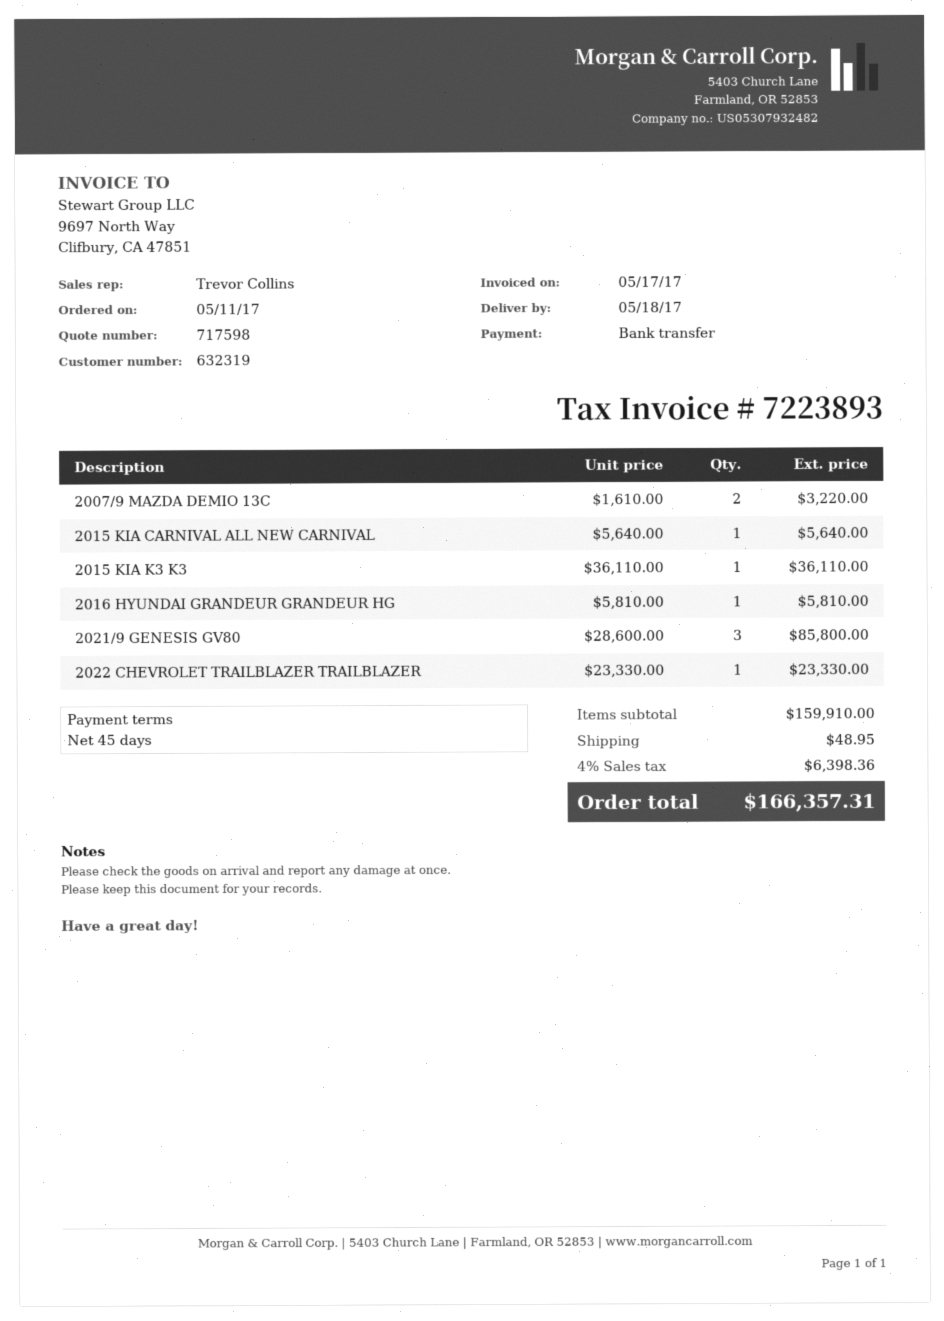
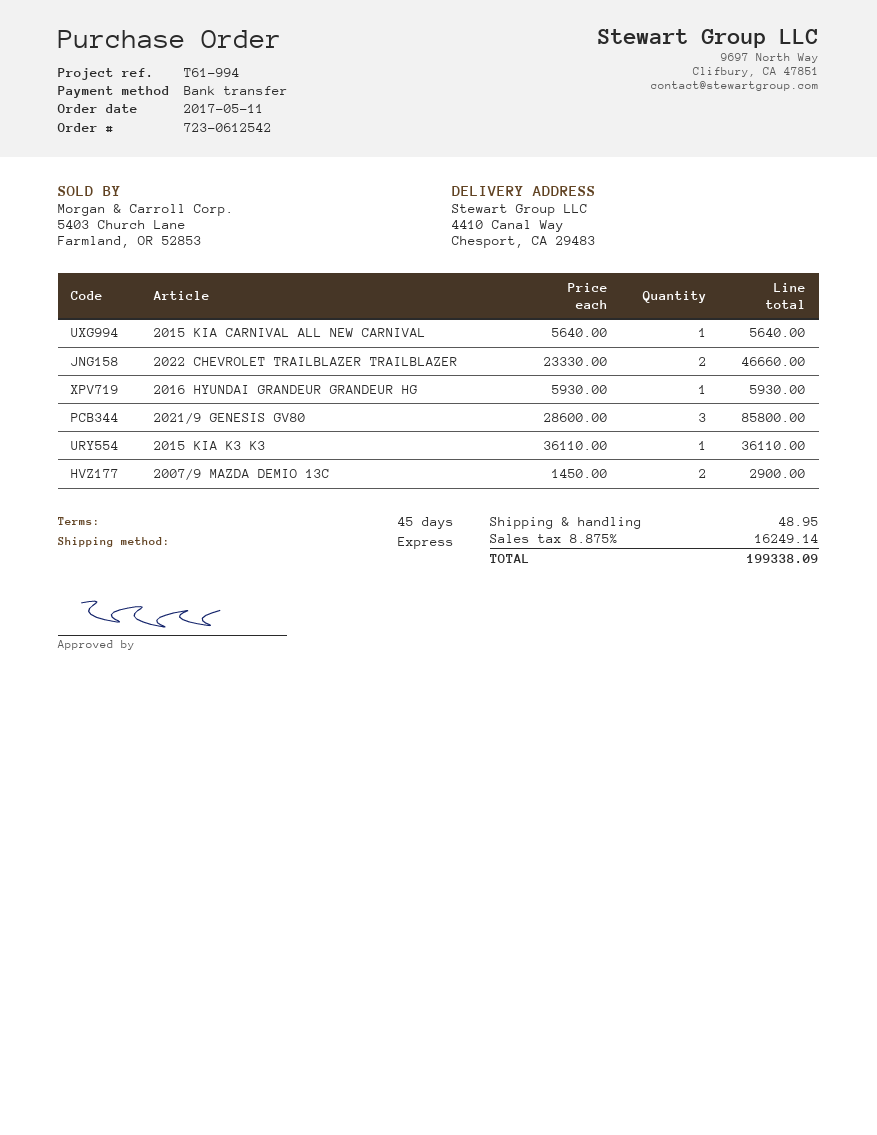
2007/9 MAZDA DEMIO 13C: 2 x 1610.00 = 3220.00 -> 2 x 1450.00 = 2900.00
2016 HYUNDAI GRANDEUR GRANDEUR HG: 1 x 5810.00 = 5810.00 -> 1 x 5930.00 = 5930.00
2022 CHEVROLET TRAILBLAZER TRAILBLAZER: 1 x 23330.00 = 23330.00 -> 2 x 23330.00 = 46660.00
tax: 4% = 6398.36 -> 8.875% = 16249.14
total: 166357.31 -> 199338.09

